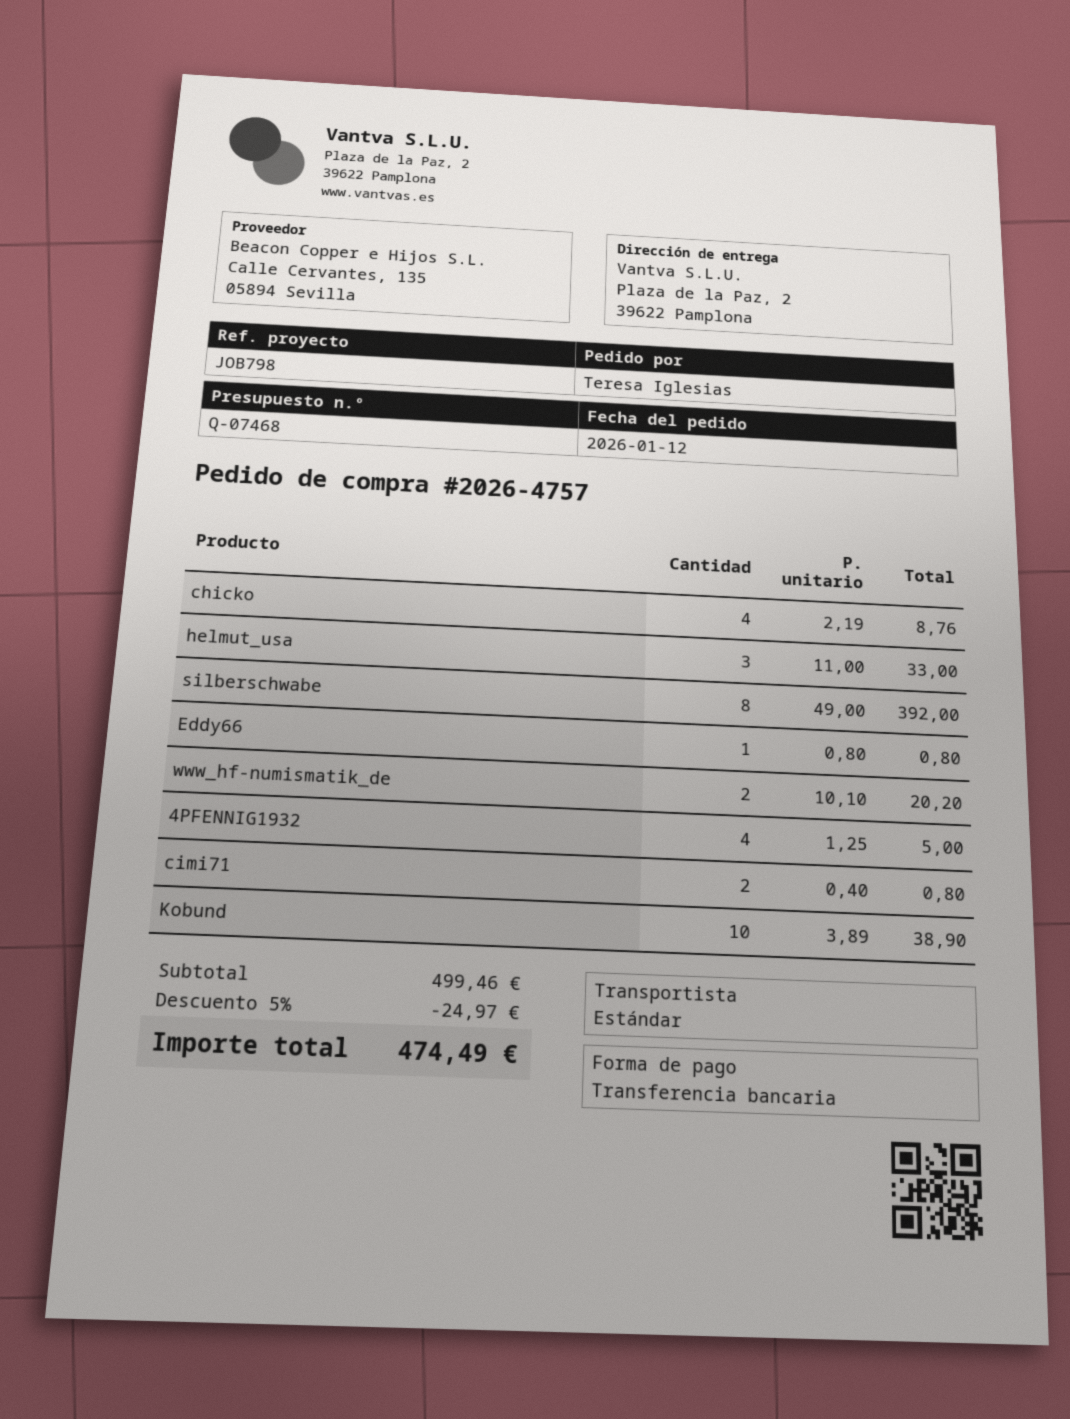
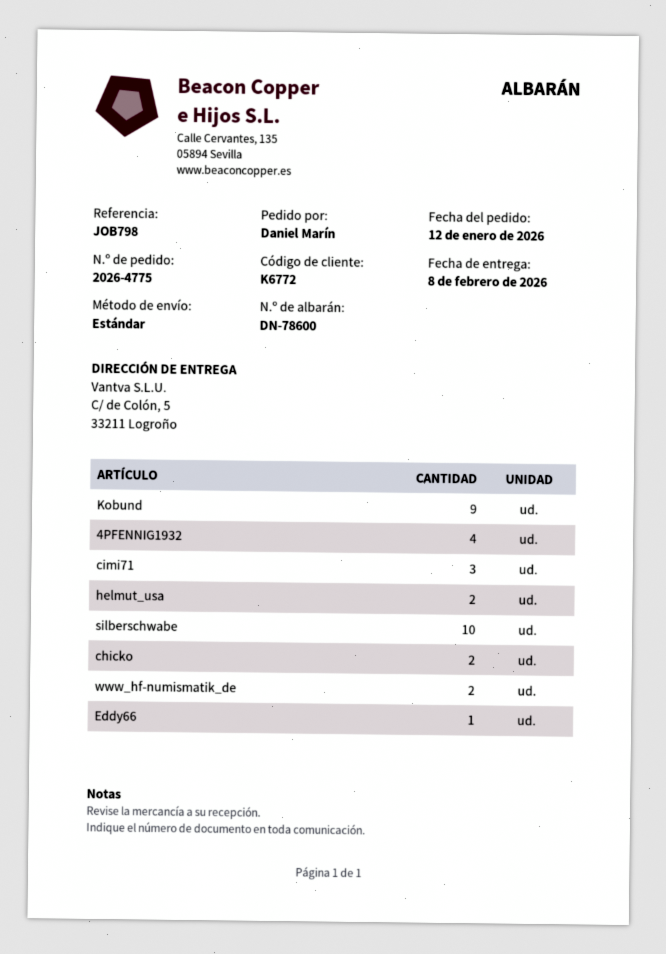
order number: 2026-4757 -> 2026-4775
ordered by: Teresa Iglesias -> Daniel Marín
ship to: Plaza de la Paz, 2, 39622 Pamplona -> C/ de Colón, 5, 33211 Logroño
chicko: 4 -> 2
helmut_usa: 3 -> 2
silberschwabe: 8 -> 10
cimi71: 2 -> 3
Kobund: 10 -> 9

